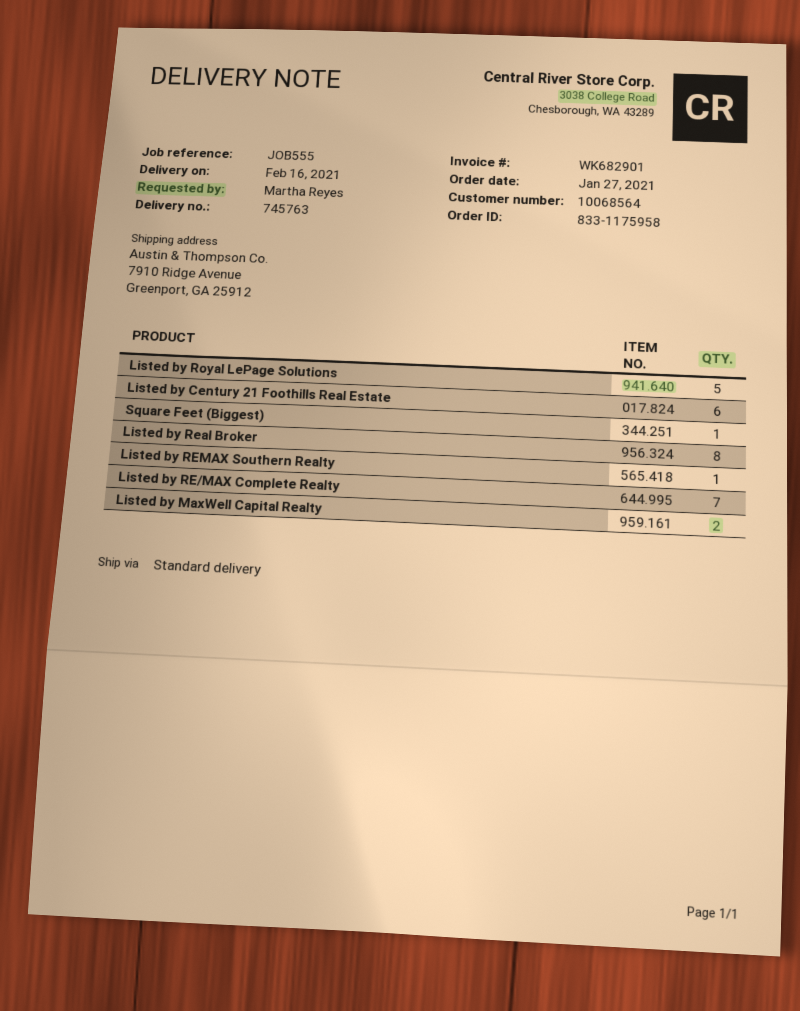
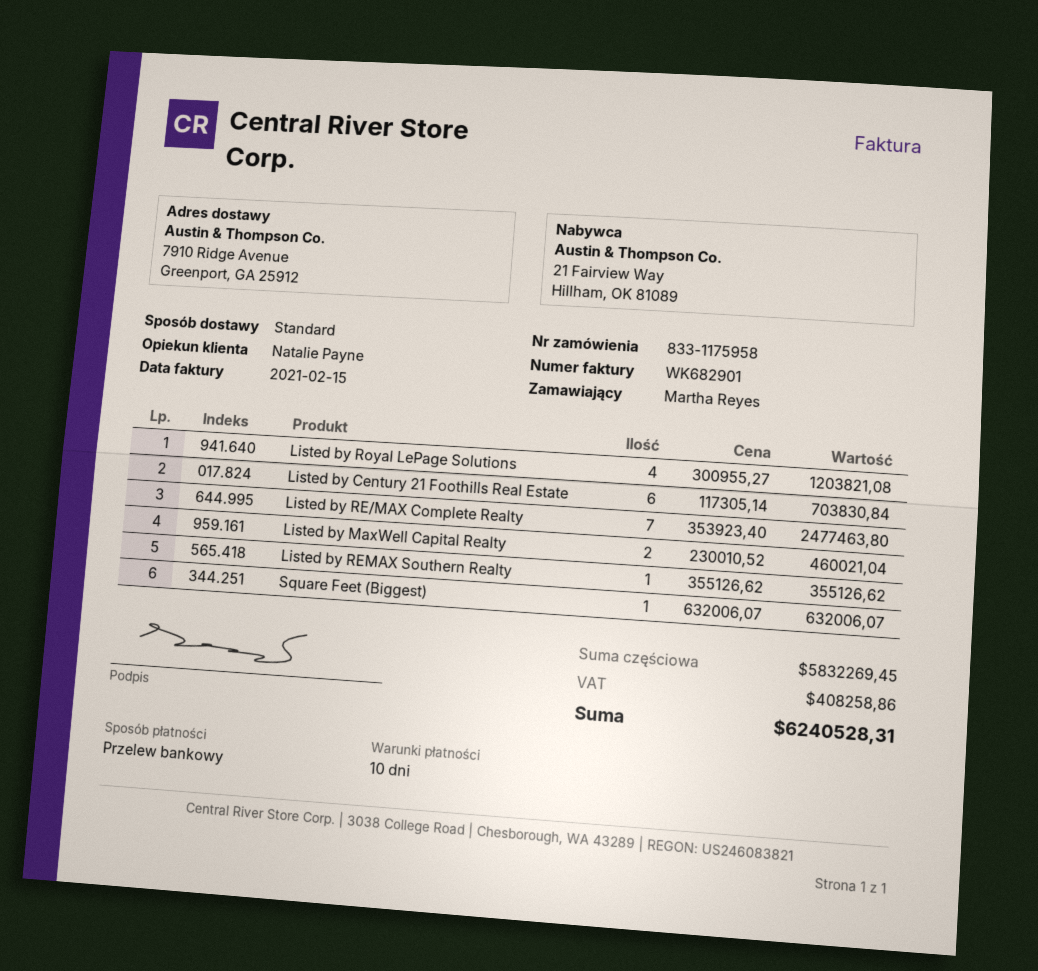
Listed by Royal LePage Solutions: 5 -> 4
Listed by Real Broker: 8 -> none

